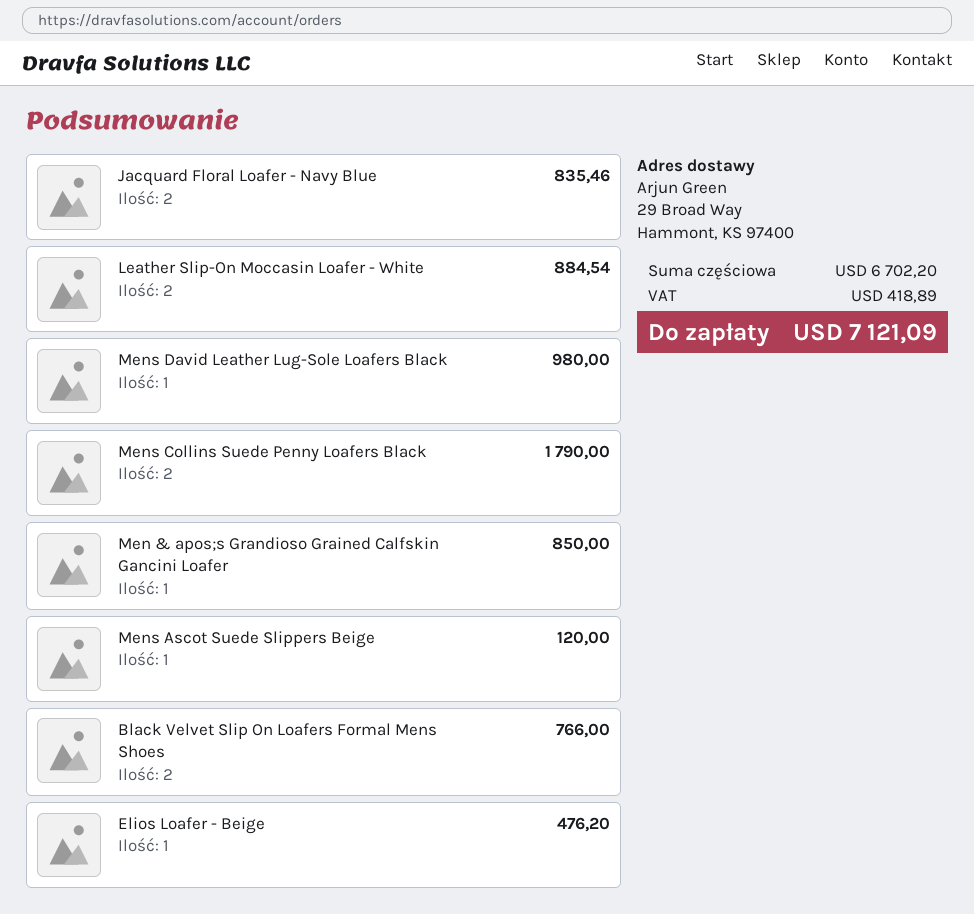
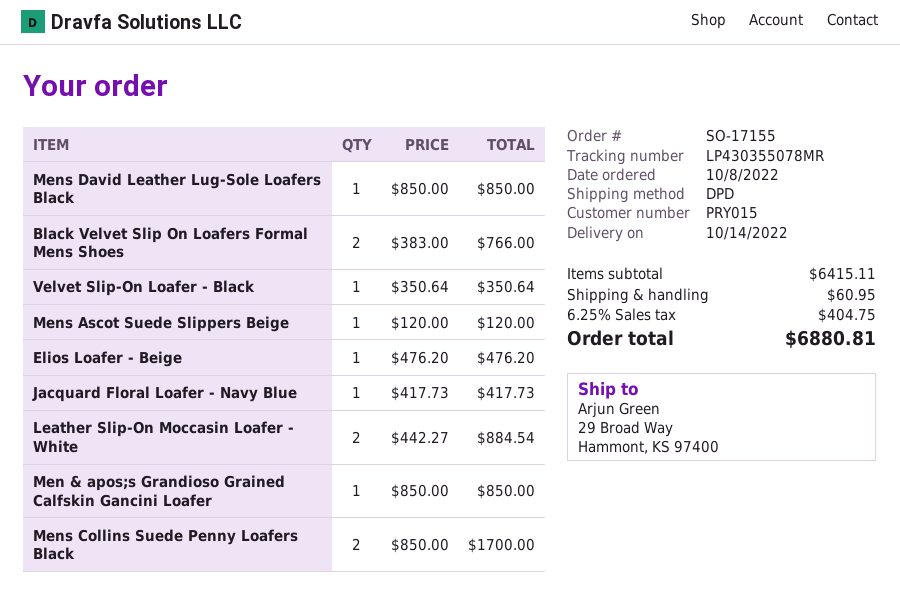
Jacquard Floral Loafer - Navy Blue: 2 for 835.46 -> 1 for 417.73
Mens David Leather Lug-Sole Loafers Black: 1 for 980.00 -> 1 for 850.00
Mens Collins Suede Penny Loafers Black: 2 for 1790.00 -> 2 for 1700.00
Velvet Slip-On Loafer - Black: none -> 1 for 350.64
subtotal: 6702.20 -> 6415.11
shipping: none -> 60.95
tax: 418.89 -> 404.75
total: 7121.09 -> 6880.81

